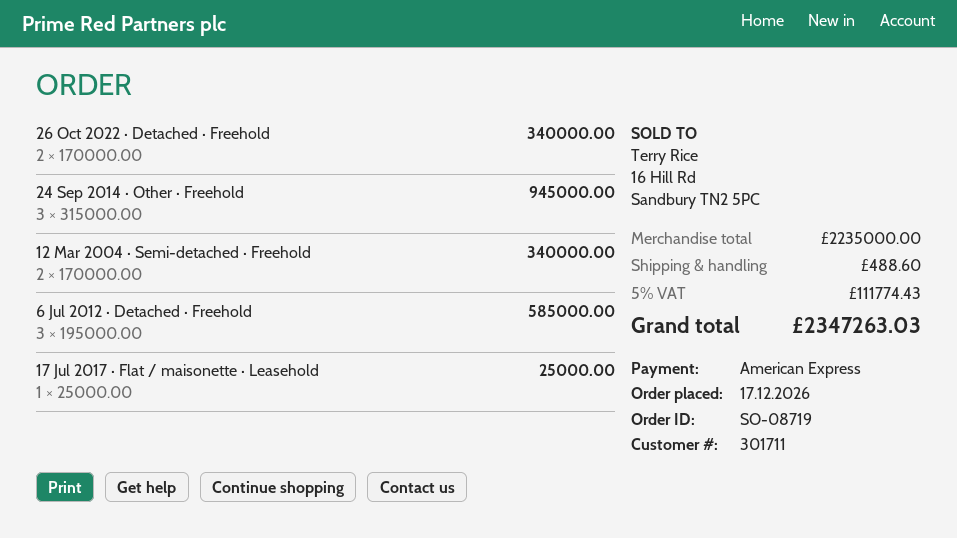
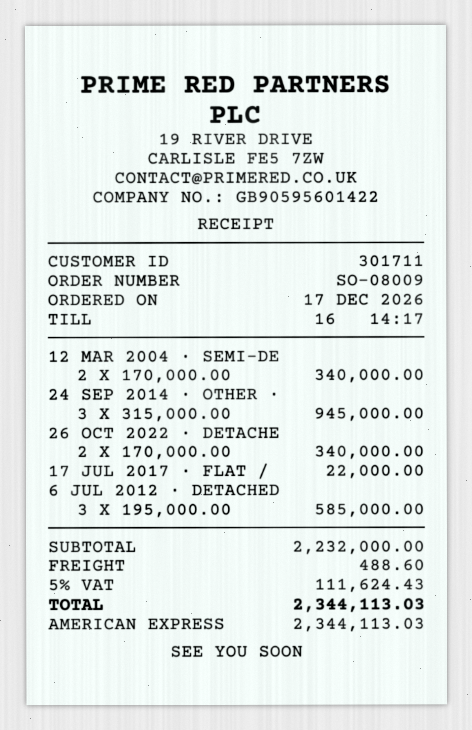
order number: SO-08719 -> SO-08009
17 Jul 2017 · Flat / maisonette · Leasehold: 1 x 25000.00 = 25000.00 -> 1 x 22000.00 = 22000.00
subtotal: 2235000.00 -> 2232000.00
tax: 5% = 111774.43 -> 5% = 111624.43
total: 2347263.03 -> 2344113.03

